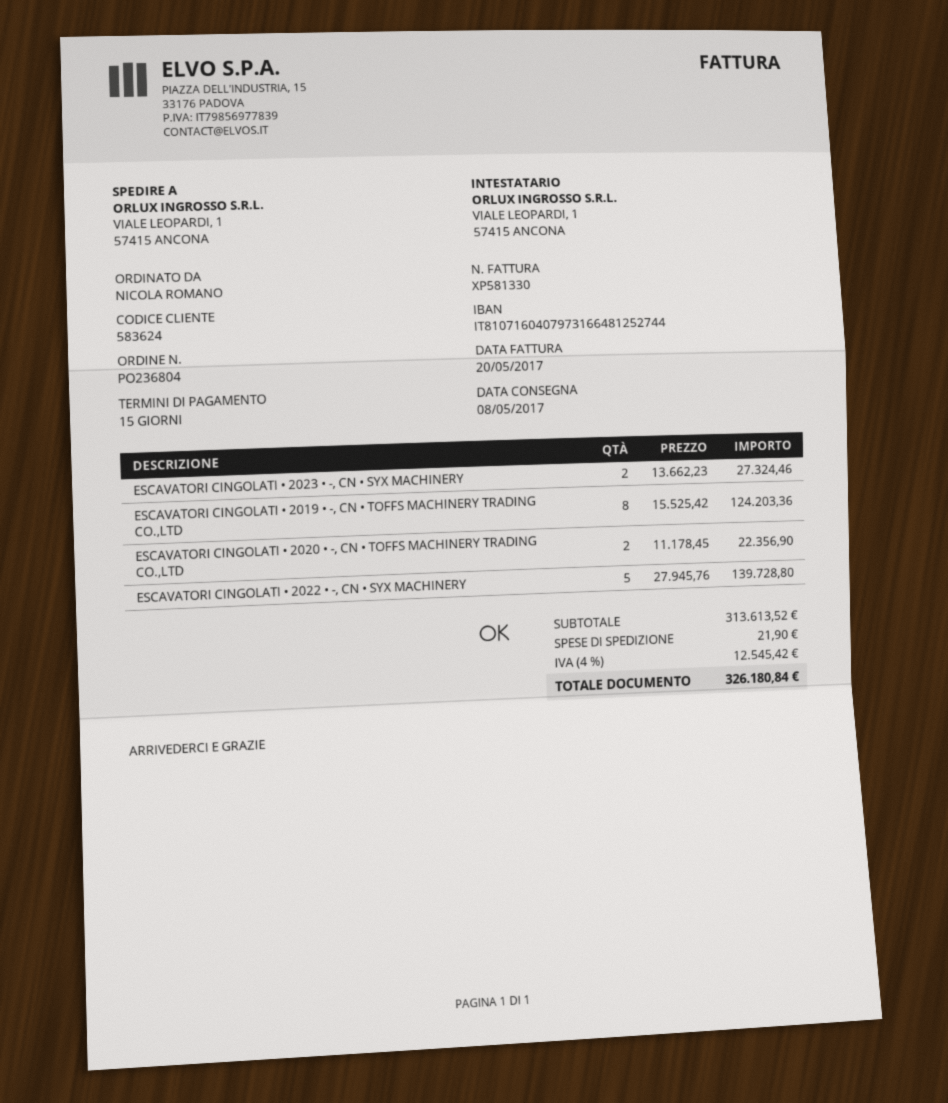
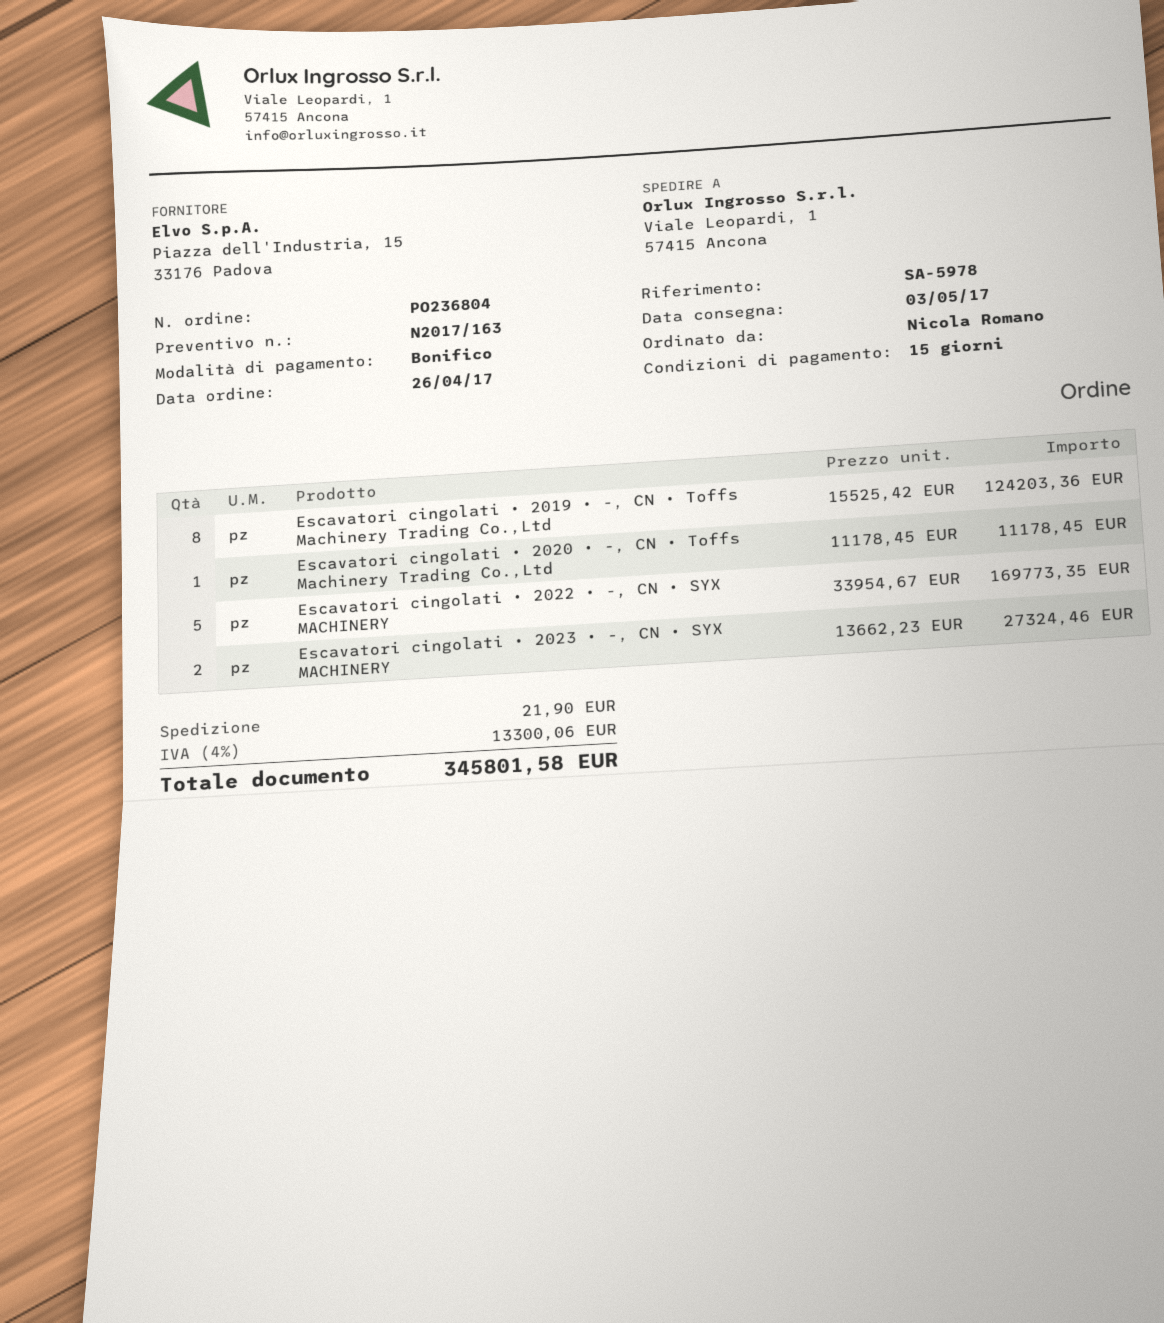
delivery date: 2017-05-08 -> 2017-05-03
ESCAVATORI CINGOLATI • 2020 • -, CN • TOFFS MACHINERY TRADING CO.,LTD: 2 x 11178.45 = 22356.90 -> 1 x 11178.45 = 11178.45
ESCAVATORI CINGOLATI • 2022 • -, CN • SYX MACHINERY: 5 x 27945.76 = 139728.80 -> 5 x 33954.67 = 169773.35
tax: 4% = 12545.42 -> 4% = 13300.06
total: 326180.84 -> 345801.58

